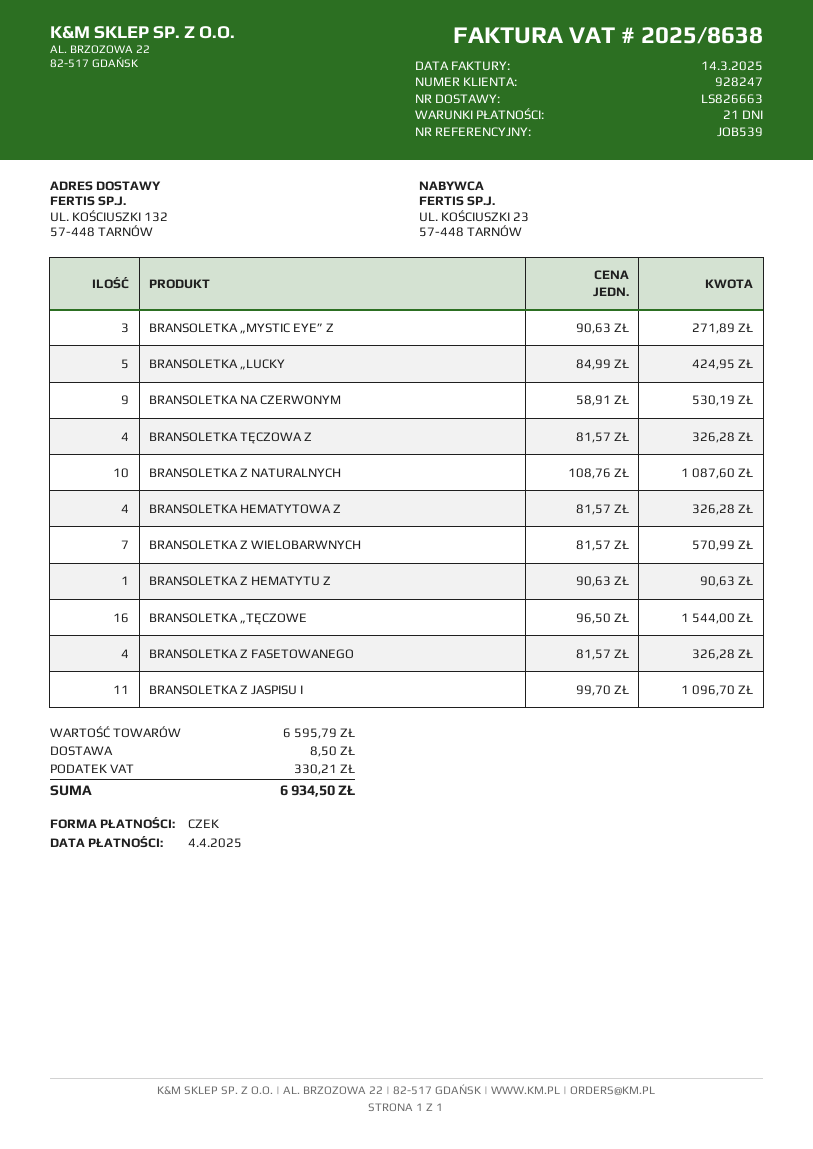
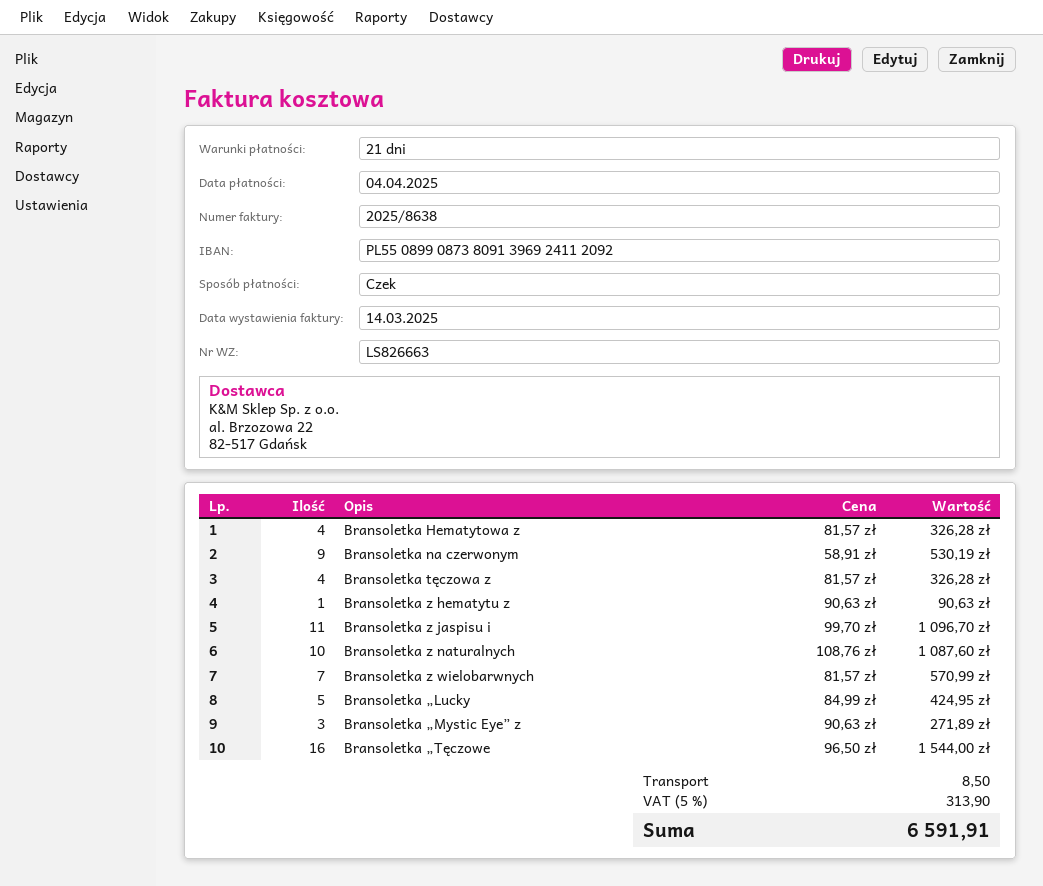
BRANSOLETKA Z FASETOWANEGO: 4 x 81.57 = 326.28 -> none
tax: 330.21 -> 313.90
total: 6934.50 -> 6591.91

